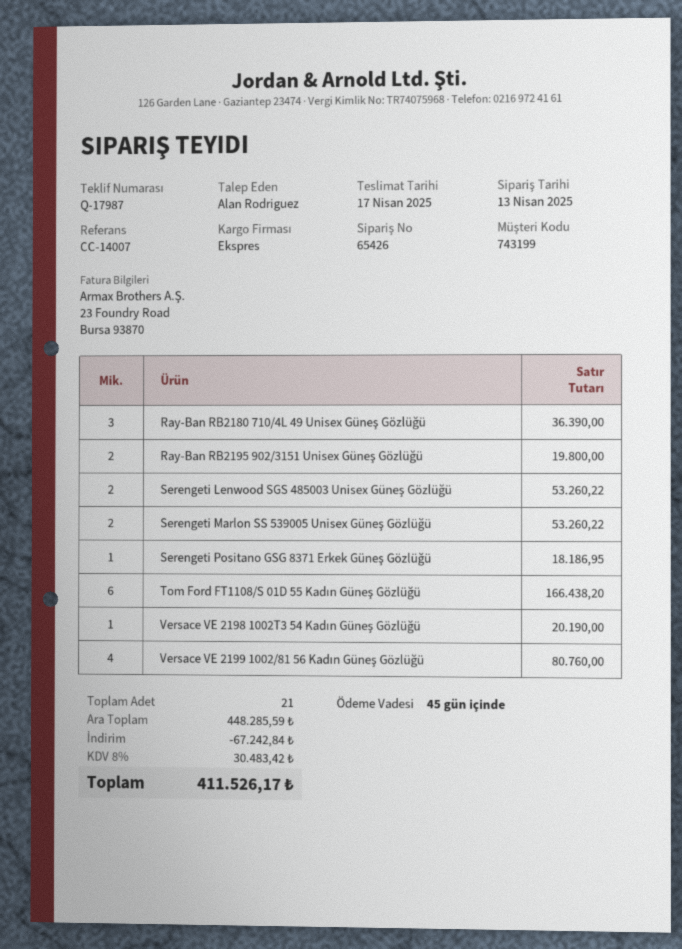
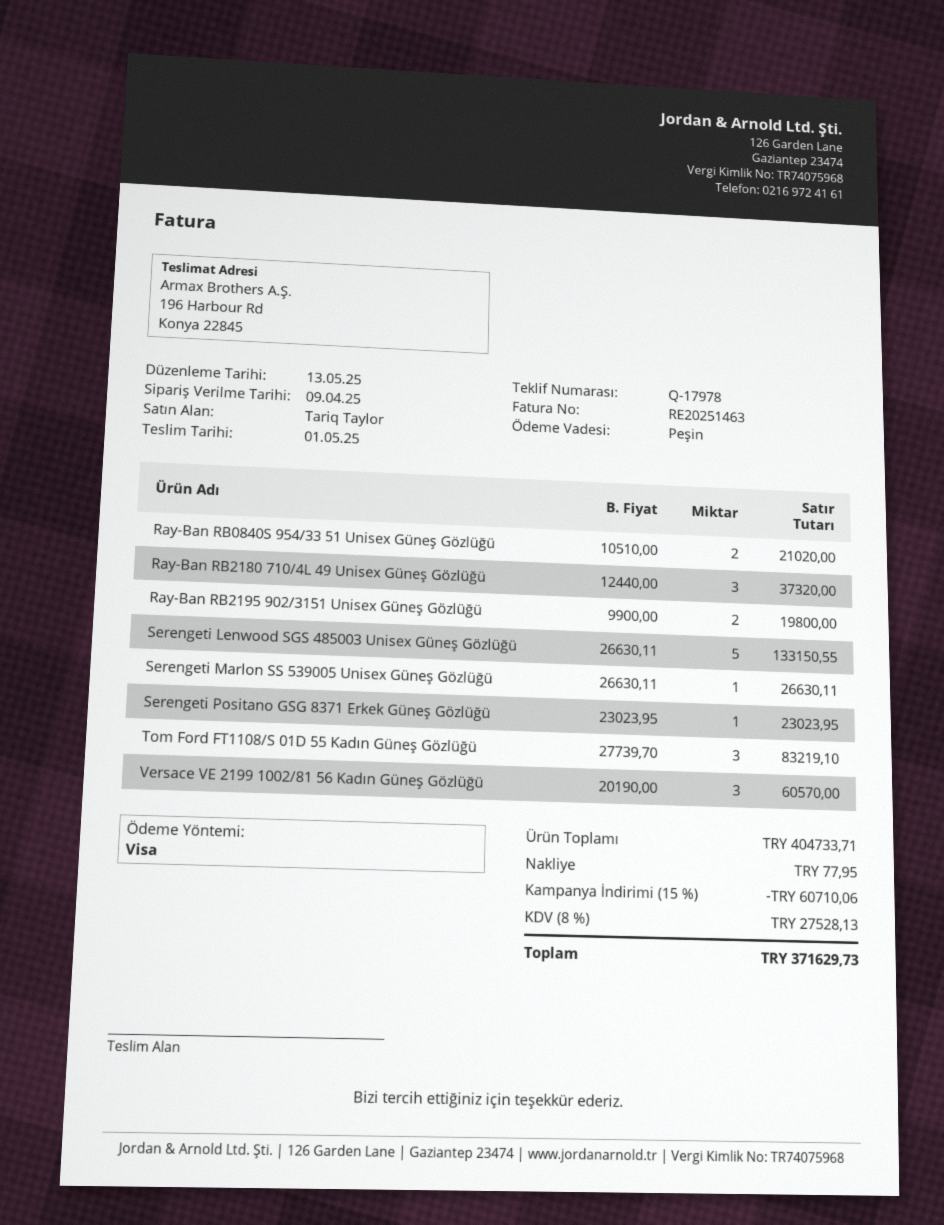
quote number: Q-17987 -> Q-17978
order date: 2025-04-13 -> 2025-04-09
delivery date: 2025-04-17 -> 2025-05-01
payment terms: 45 days -> on receipt
ordered by: Alan Rodriguez -> Tariq Taylor
Ray-Ban RB2180 710/4L 49 Unisex Güneş Gözlüğü: 3 for 36390.00 -> 3 for 37320.00
Serengeti Lenwood SGS 485003 Unisex Güneş Gözlüğü: 2 for 53260.22 -> 5 for 133150.55
Serengeti Marlon SS 539005 Unisex Güneş Gözlüğü: 2 for 53260.22 -> 1 for 26630.11
Serengeti Positano GSG 8371 Erkek Güneş Gözlüğü: 1 for 18186.95 -> 1 for 23023.95
Tom Ford FT1108/S 01D 55 Kadın Güneş Gözlüğü: 6 for 166438.20 -> 3 for 83219.10
Versace VE 2198 1002T3 54 Kadın Güneş Gözlüğü: 1 for 20190.00 -> none
Versace VE 2199 1002/81 56 Kadın Güneş Gözlüğü: 4 for 80760.00 -> 3 for 60570.00
Ray-Ban RB0840S 954/33 51 Unisex Güneş Gözlüğü: none -> 2 for 21020.00
subtotal: 448285.59 -> 404733.71
discount: 67242.84 -> 60710.06
shipping: none -> 77.95
tax: 8% = 30483.42 -> 8% = 27528.13
total: 411526.17 -> 371629.73

